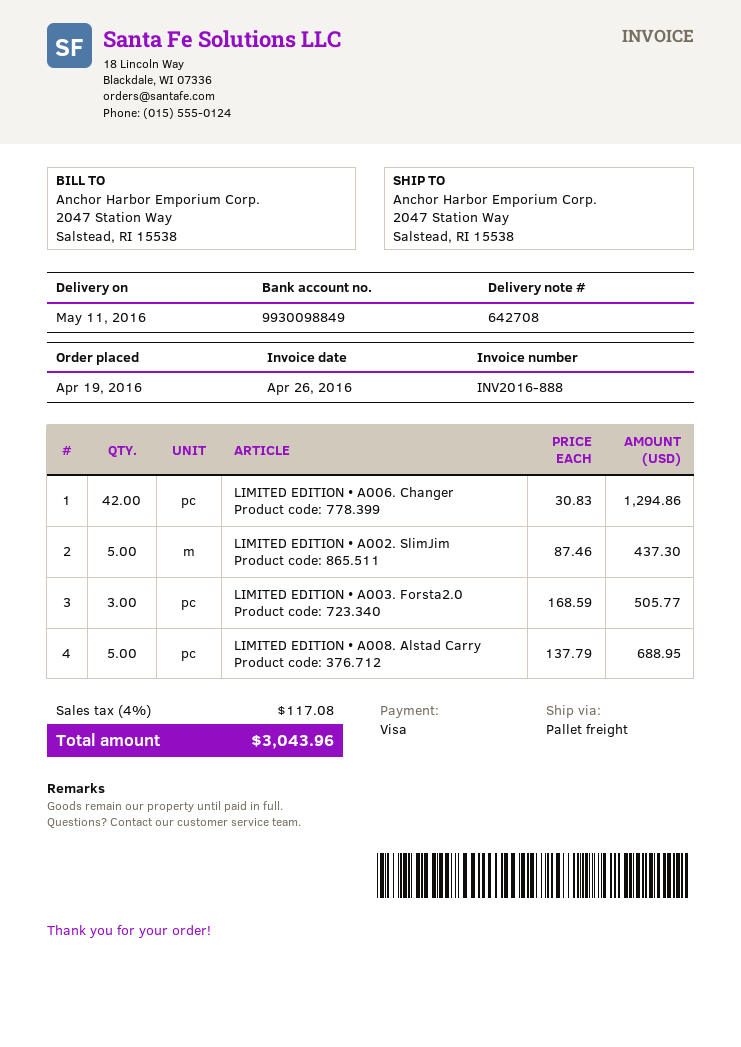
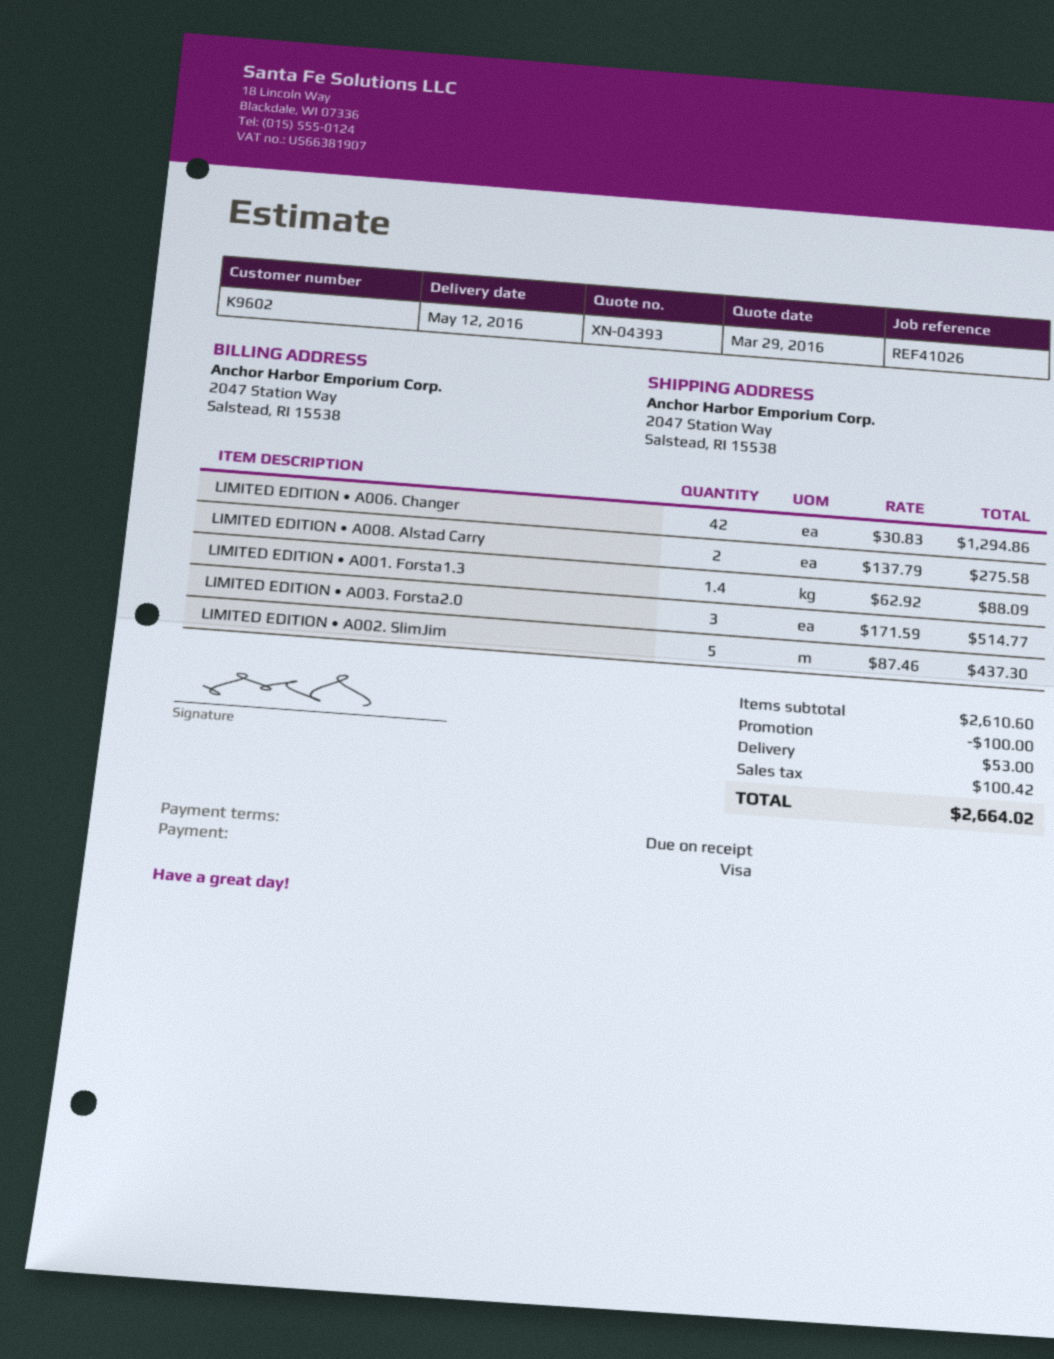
delivery date: 2016-05-11 -> 2016-05-12
LIMITED EDITION • A003. Forsta2.0: 3 x 168.59 = 505.77 -> 3 x 171.59 = 514.77
LIMITED EDITION • A008. Alstad Carry: 5 x 137.79 = 688.95 -> 2 x 137.79 = 275.58
LIMITED EDITION • A001. Forsta1.3: none -> 1.4 x 62.92 = 88.09
discount: none -> 100.00
shipping: none -> 53.00
tax: 117.08 -> 100.42
total: 3043.96 -> 2664.02

